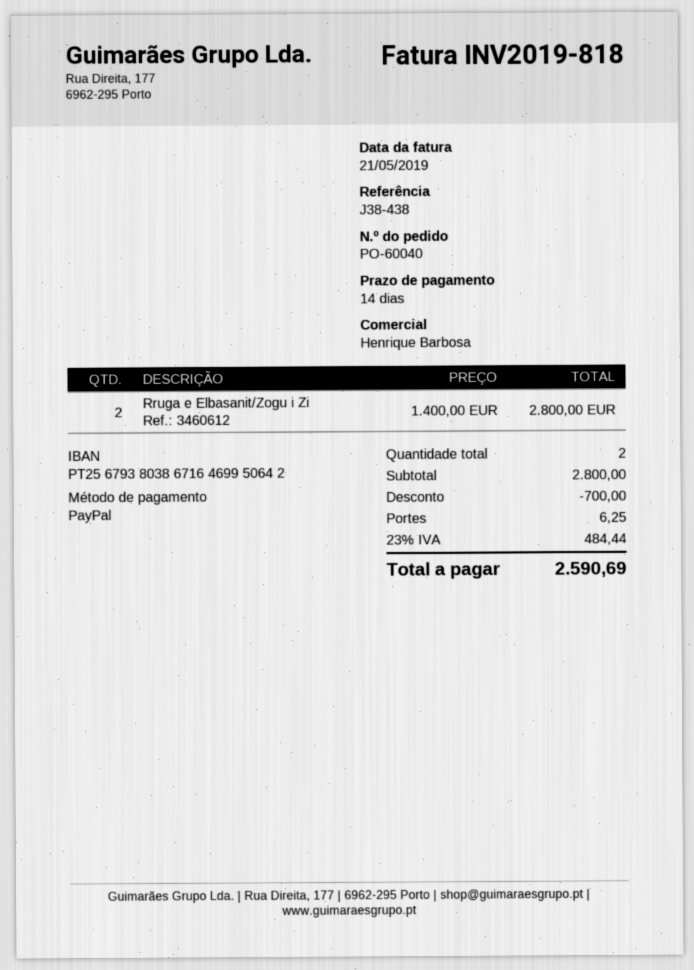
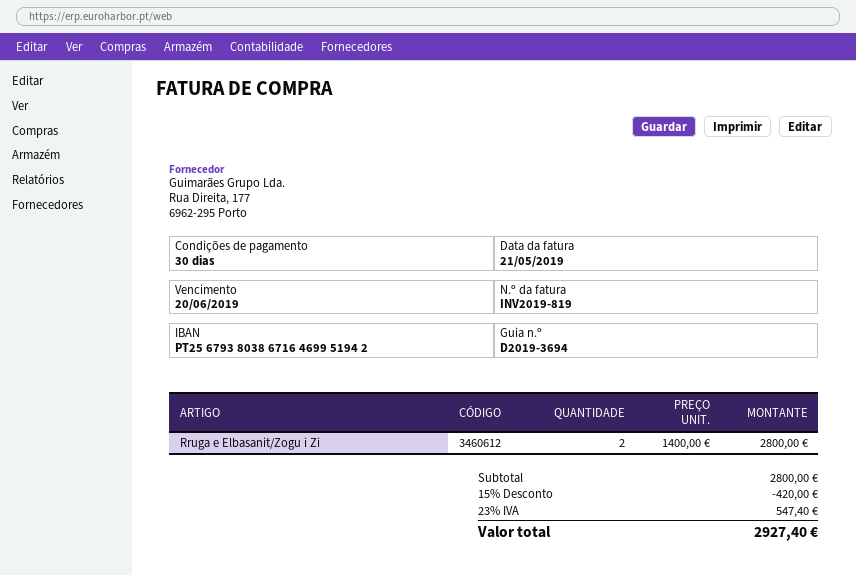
invoice number: INV2019-818 -> INV2019-819
payment terms: 14 days -> 30 days
bank account: PT25679380386716469950642 -> PT25679380386716469951942
discount: 700.00 -> 420.00
shipping: 6.25 -> none
tax: 23% = 484.44 -> 23% = 547.40
total: 2590.69 -> 2927.40

